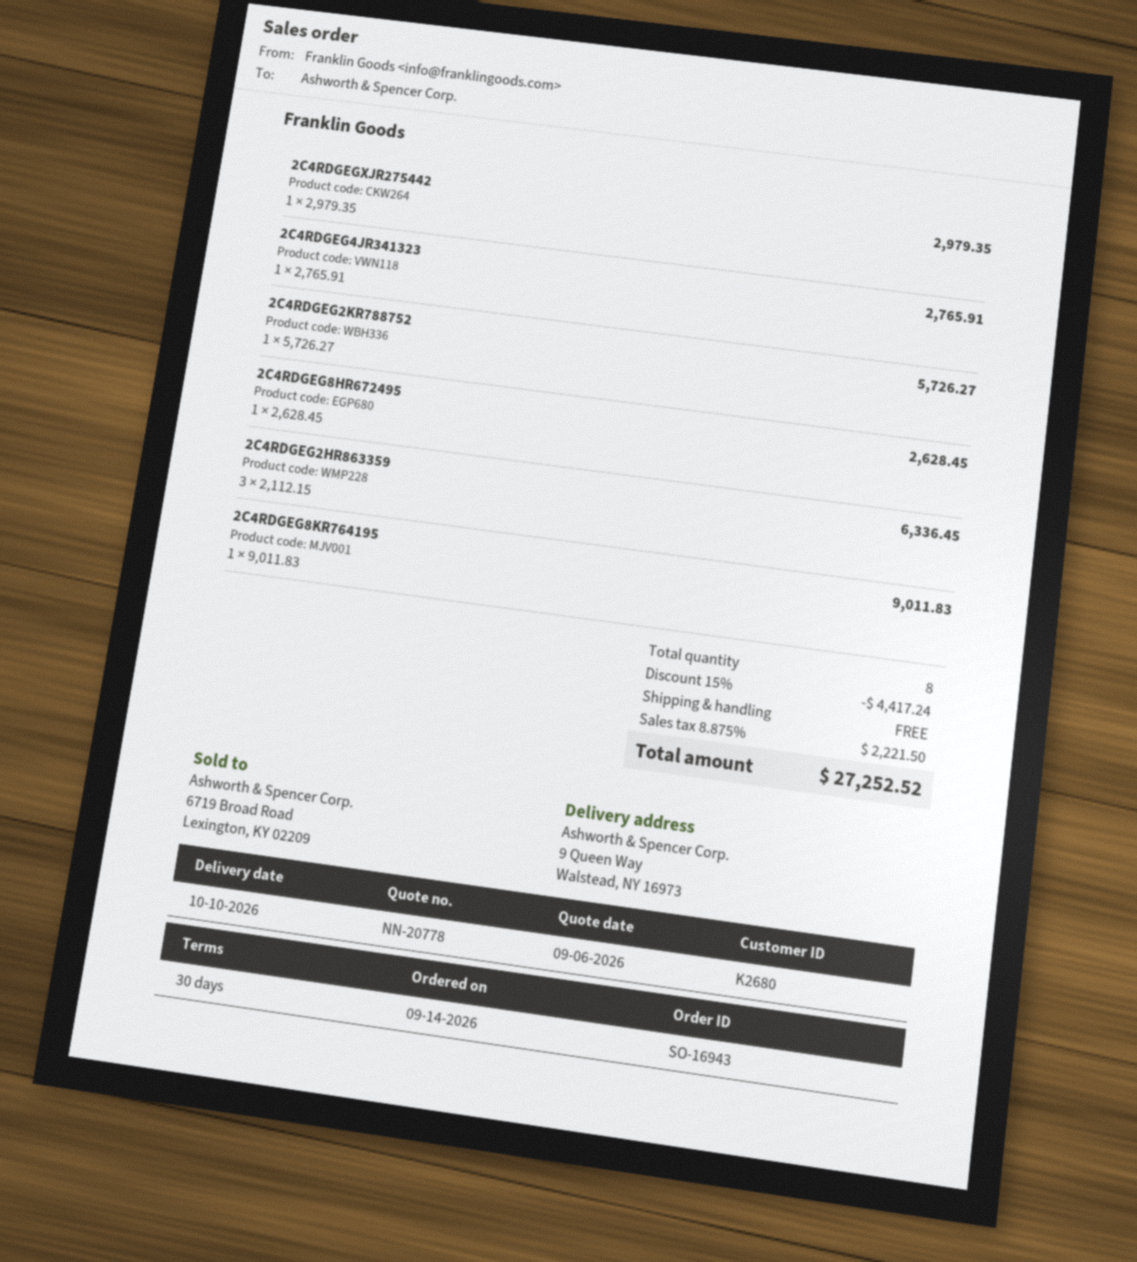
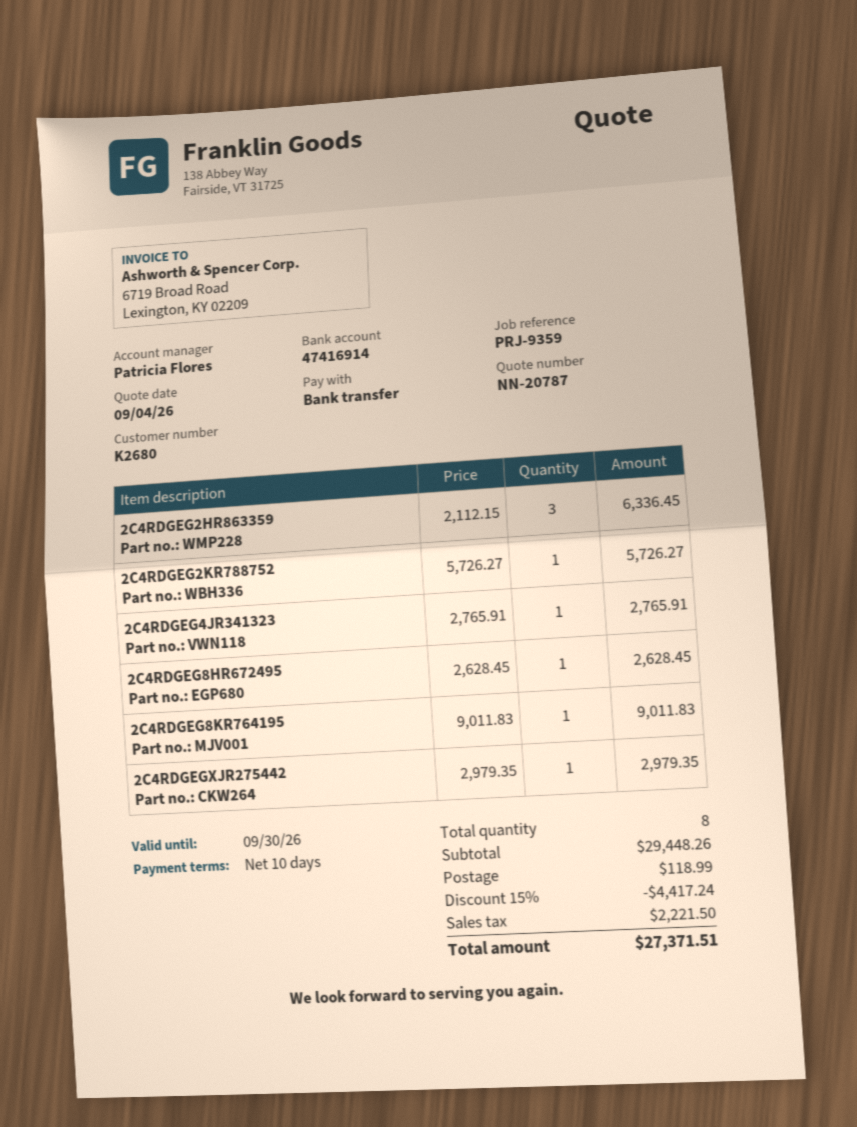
quote number: NN-20778 -> NN-20787
quote date: 2026-09-06 -> 2026-09-04
payment terms: 30 days -> 10 days
shipping: 0.00 -> 118.99
total: 27252.52 -> 27371.51

